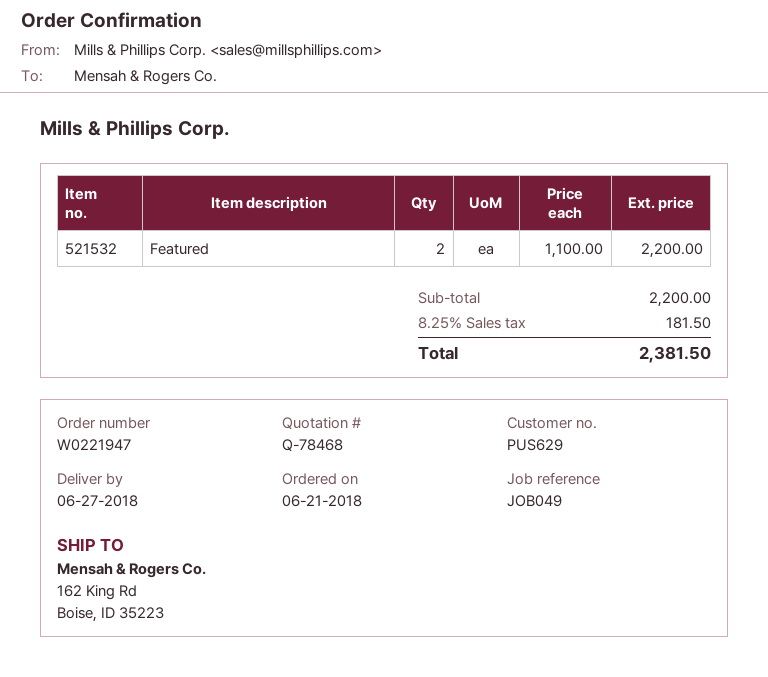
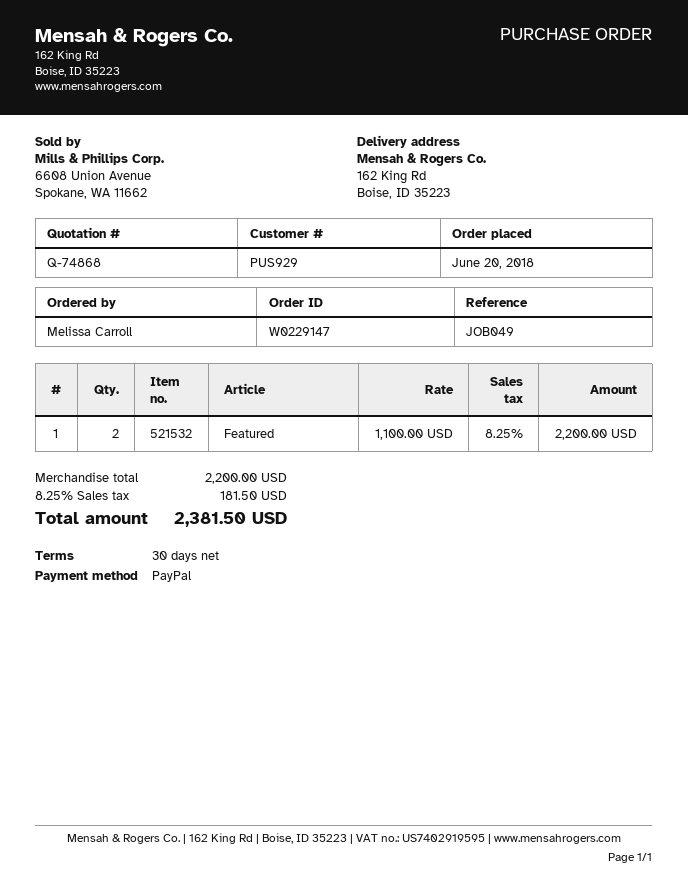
quote number: Q-78468 -> Q-74868
order number: W0221947 -> W0229147
order date: 2018-06-21 -> 2018-06-20
customer number: PUS629 -> PUS929

